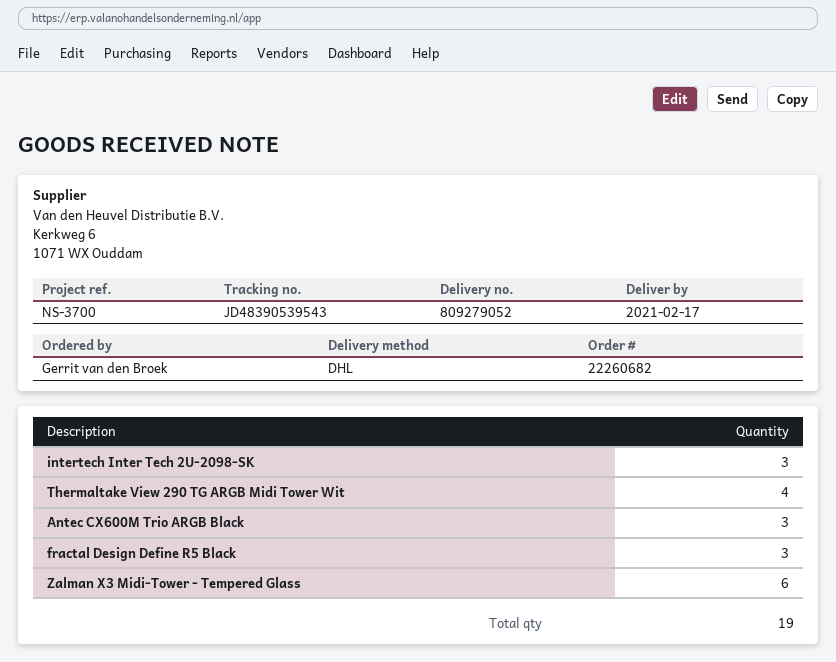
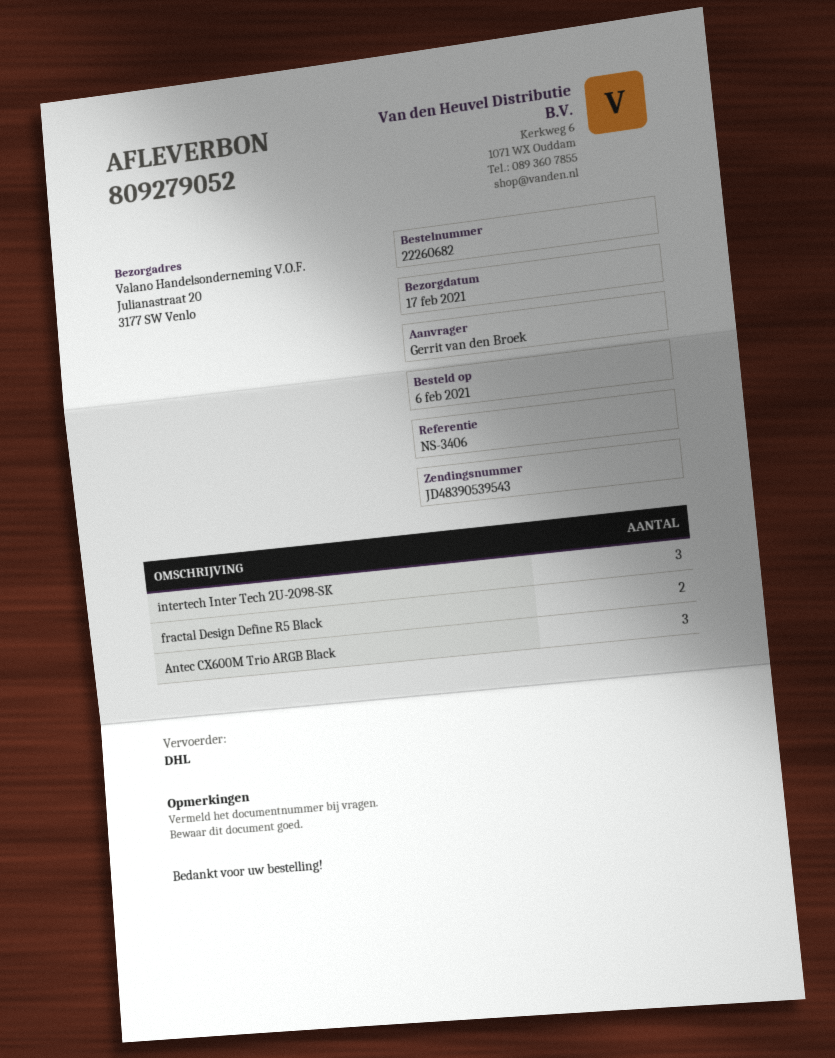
reference: NS-3700 -> NS-3406
Thermaltake View 290 TG ARGB Midi Tower Wit: 4 -> none
fractal Design Define R5 Black: 3 -> 2
Zalman X3 Midi-Tower - Tempered Glass: 6 -> none

